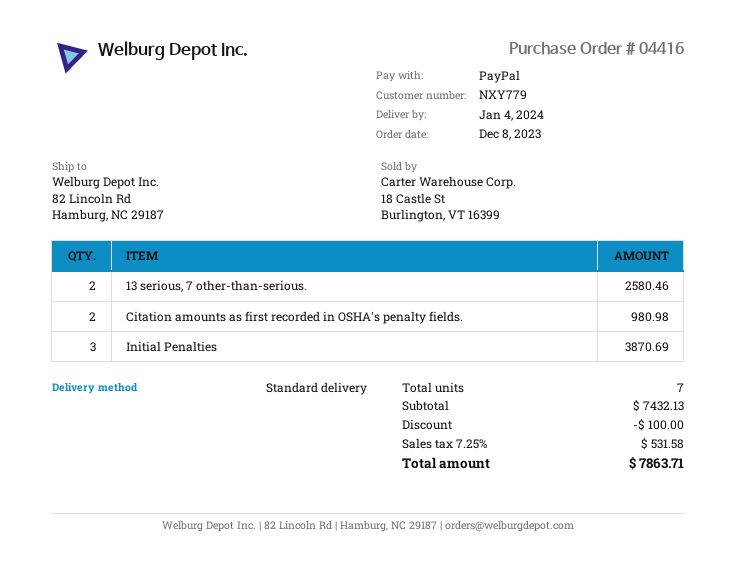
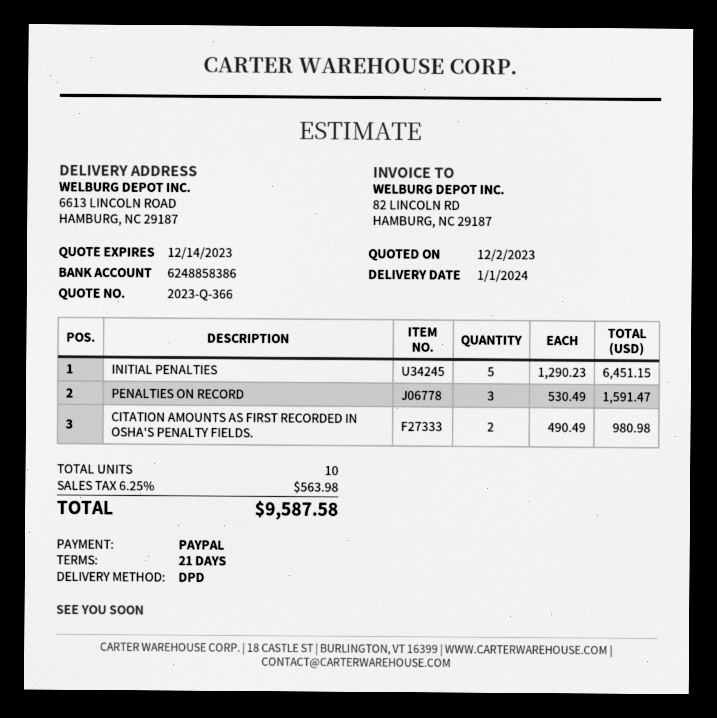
delivery date: 2024-01-04 -> 2024-01-01
shipping method: standard -> DPD
ship to: 82 Lincoln Rd, Hamburg, NC 29187 -> 6613 LINCOLN ROAD, HAMBURG, NC 29187
13 serious, 7 other-than-serious.: 2 for 2580.46 -> none
Initial Penalties: 3 for 3870.69 -> 5 for 6451.15
PENALTIES ON RECORD: none -> 3 for 1591.47
total quantity: 7 -> 10
discount: 100.00 -> none
tax: 7.25% = 531.58 -> 6.25% = 563.98
total: 7863.71 -> 9587.58

